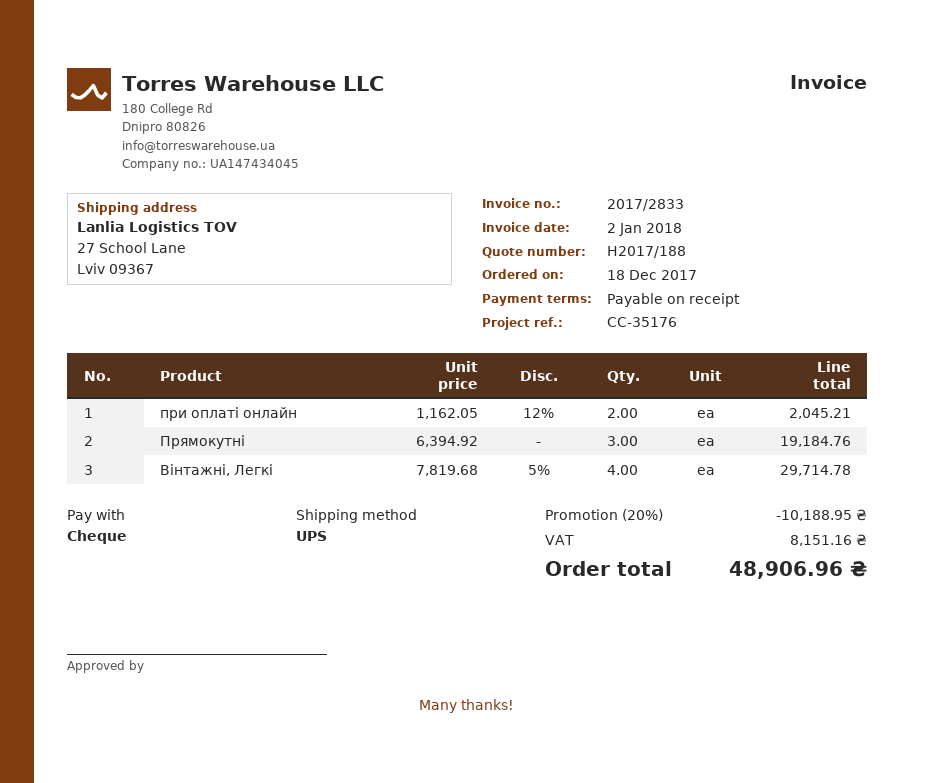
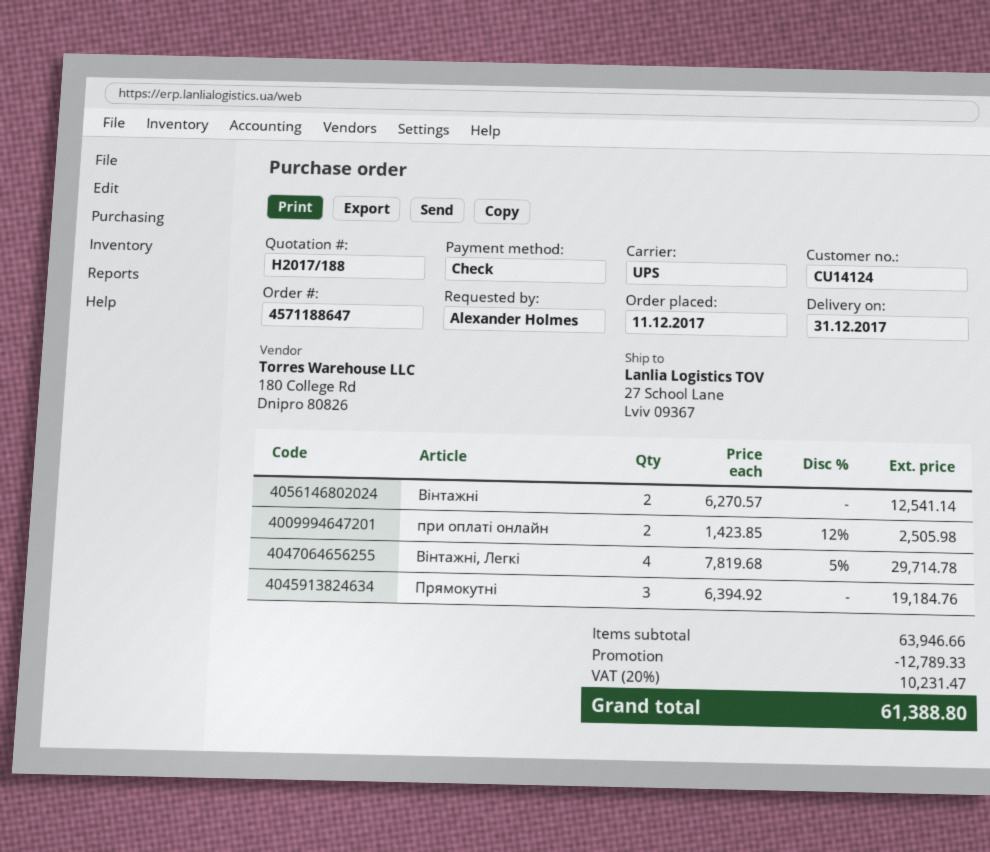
order date: 2017-12-18 -> 2017-12-11
при оплаті онлайн: 2 x 1162.05 - 12% = 2045.21 -> 2 x 1423.85 - 12% = 2505.98
Вінтажні: none -> 2 x 6270.57 = 12541.14
discount: 10188.95 -> 12789.33
tax: 8151.16 -> 10231.47
total: 48906.96 -> 61388.80

